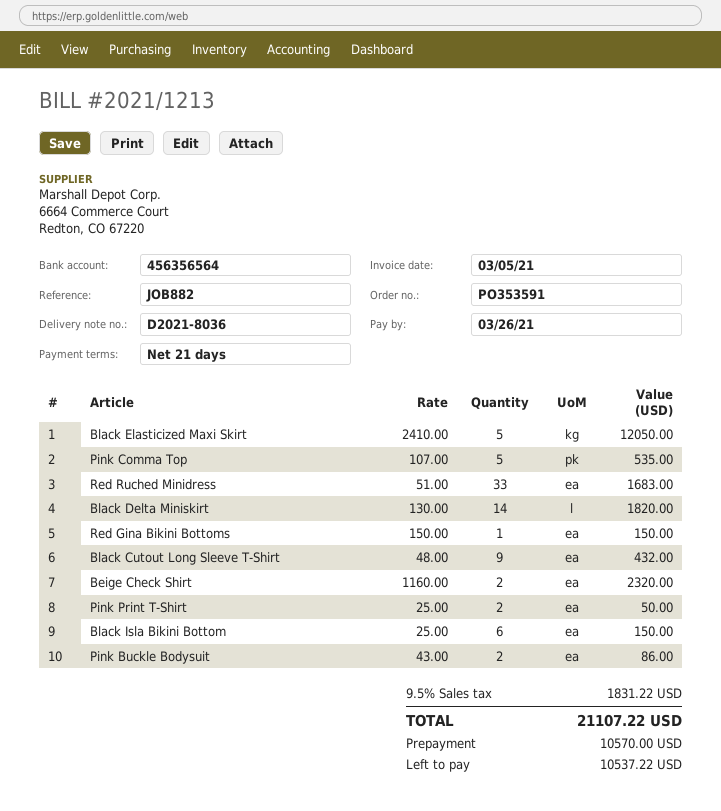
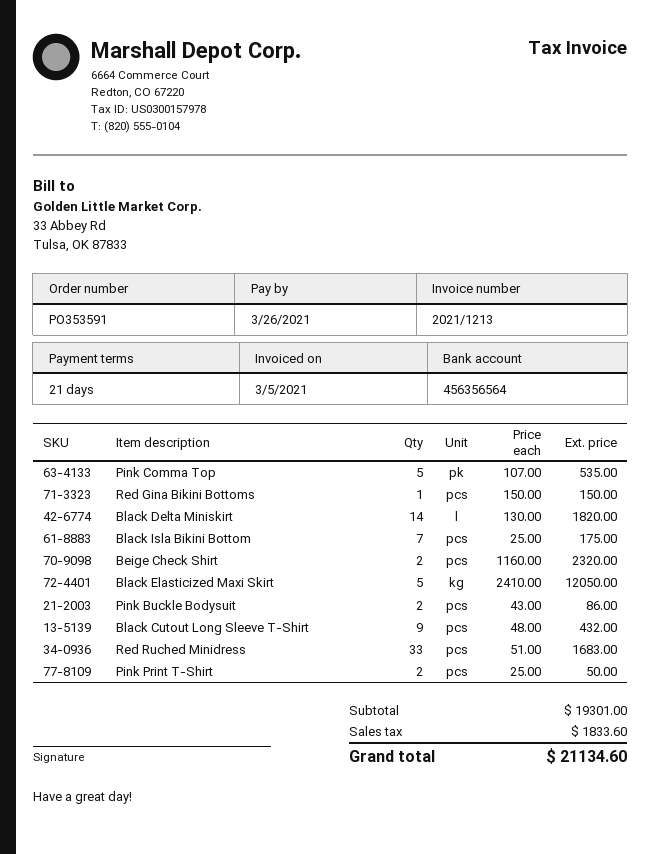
Black Isla Bikini Bottom: 6 x 25.00 = 150.00 -> 7 x 25.00 = 175.00
tax: 1831.22 -> 1833.60
total: 21107.22 -> 21134.60

